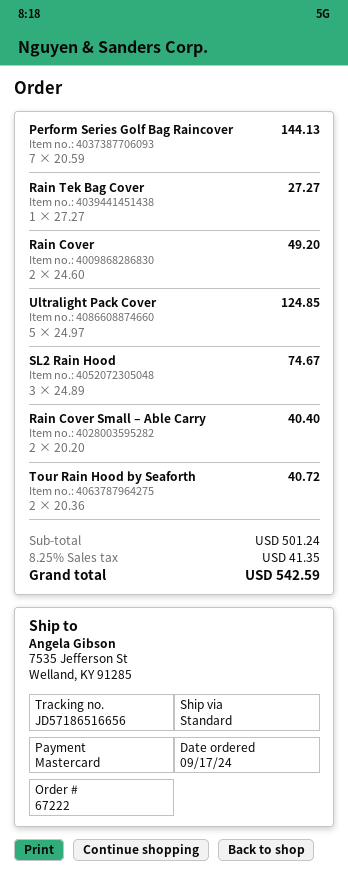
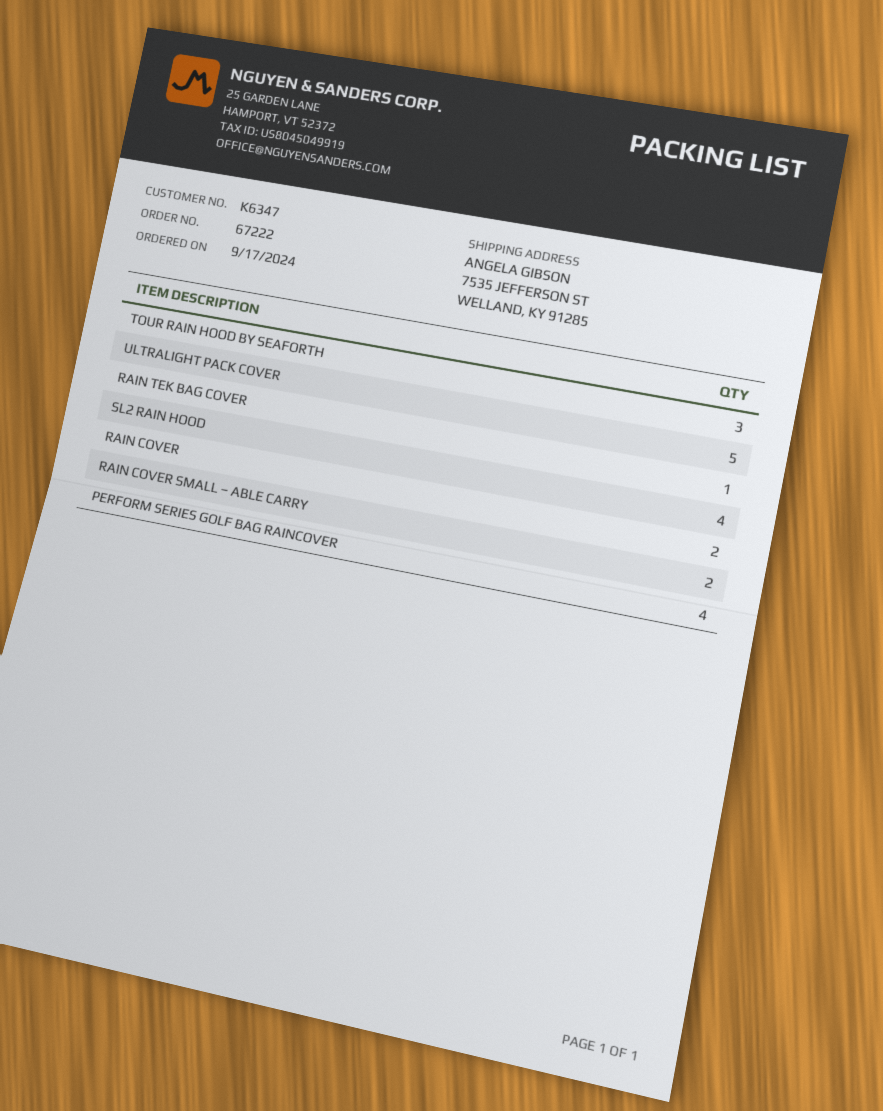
Perform Series Golf Bag Raincover: 7 -> 4
SL2 Rain Hood: 3 -> 4
Tour Rain Hood by Seaforth: 2 -> 3

